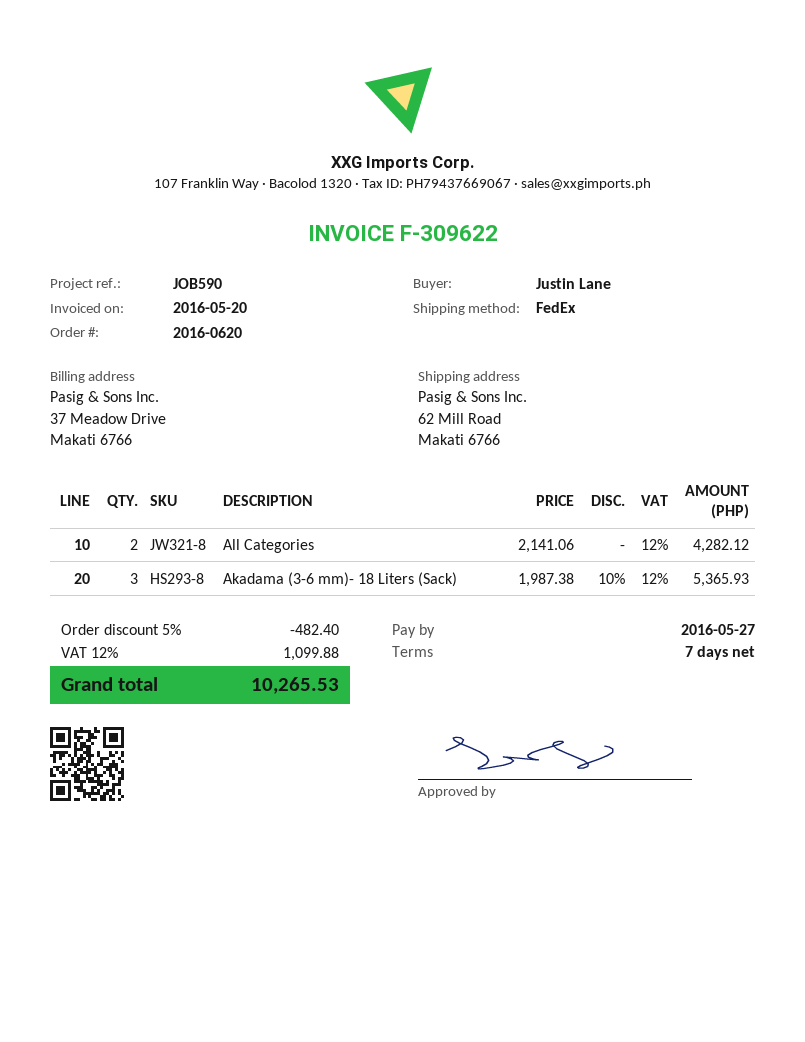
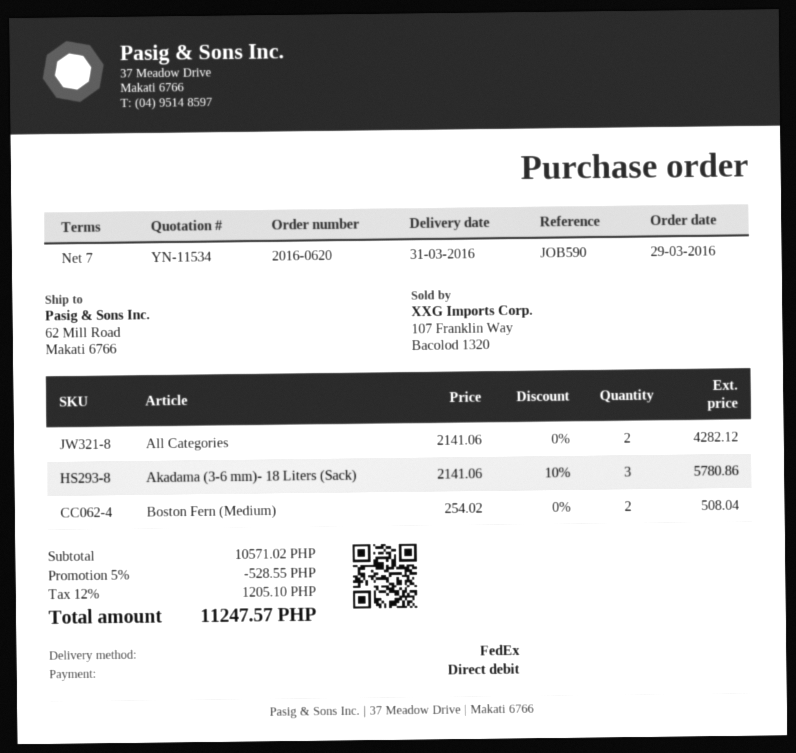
Akadama (3-6 mm)- 18 Liters (Sack): 3 x 1987.38 - 10% = 5365.93 -> 3 x 2141.06 - 10% = 5780.86
Boston Fern (Medium): none -> 2 x 254.02 = 508.04
discount: 5% = 482.40 -> 5% = 528.55
tax: 12% = 1099.88 -> 12% = 1205.10
total: 10265.53 -> 11247.57

